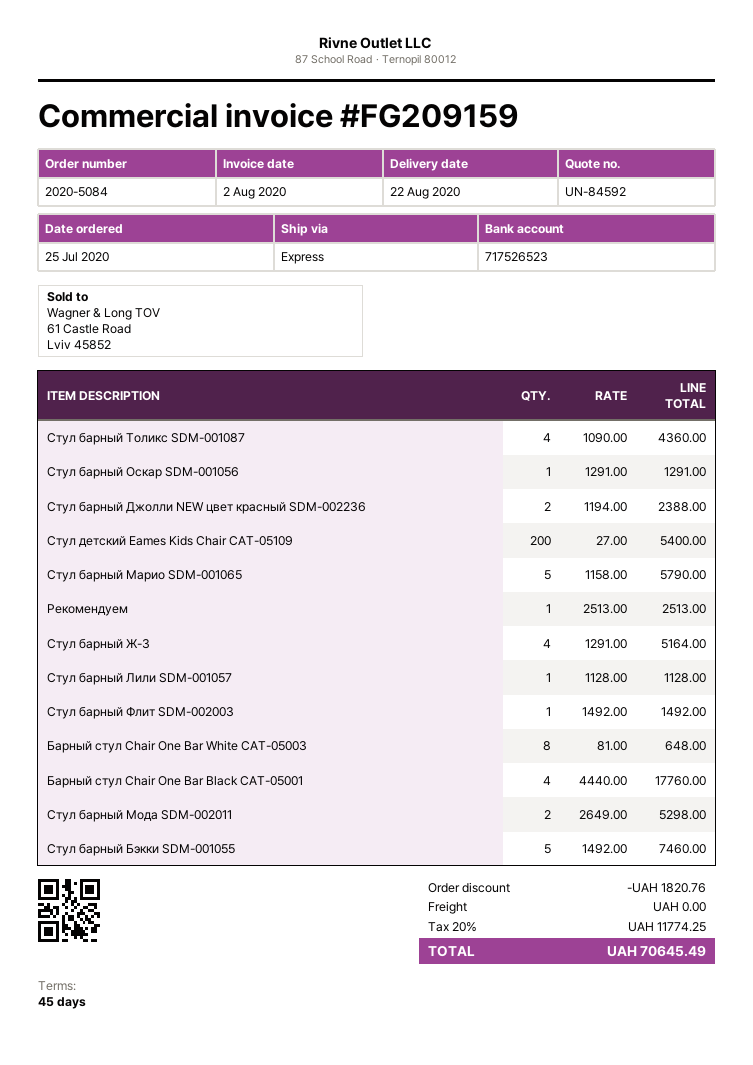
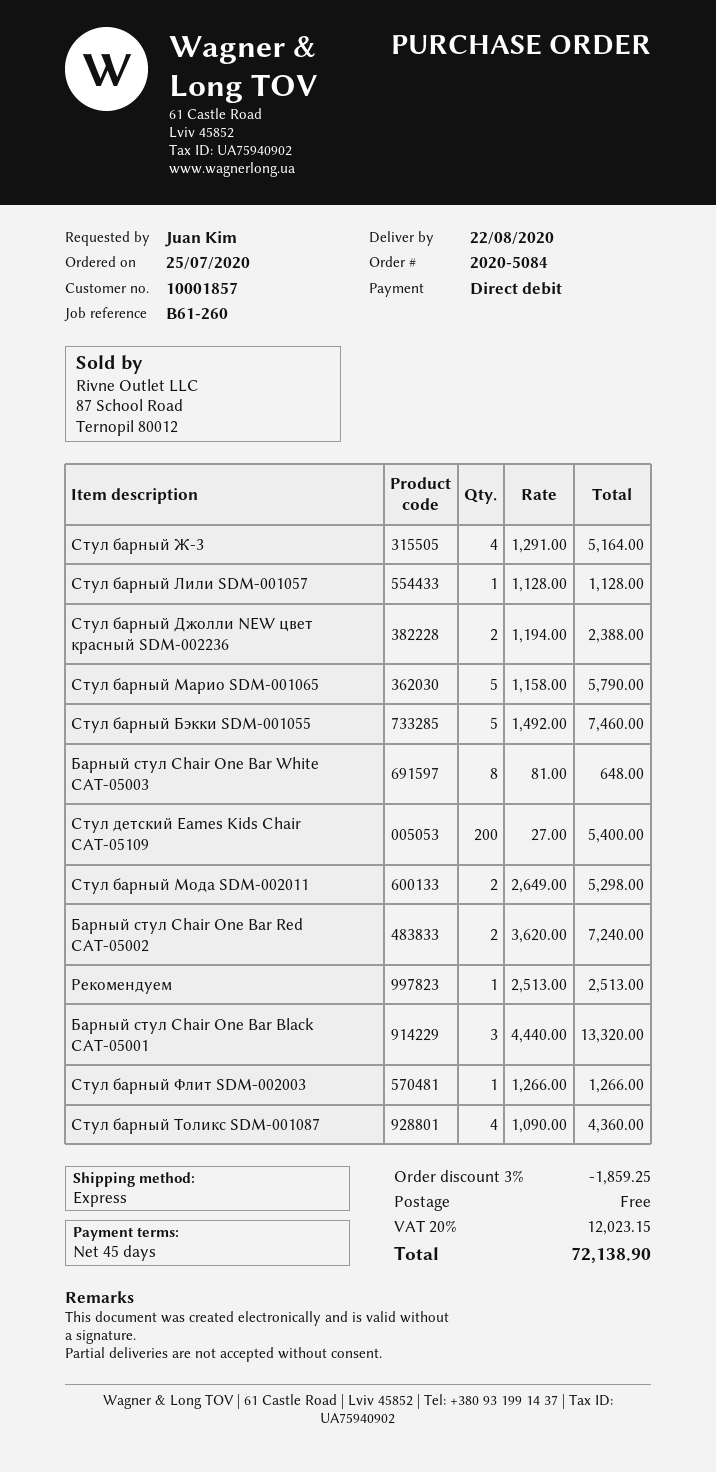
Стул барный Оскар SDM-001056: 1 x 1291.00 = 1291.00 -> none
Стул барный Флит SDM-002003: 1 x 1492.00 = 1492.00 -> 1 x 1266.00 = 1266.00
Барный стул Chair One Bar Black CAT-05001: 4 x 4440.00 = 17760.00 -> 3 x 4440.00 = 13320.00
Барный стул Chair One Bar Red CAT-05002: none -> 2 x 3620.00 = 7240.00
discount: 1820.76 -> 1859.25
tax: 20% = 11774.25 -> 20% = 12023.15
total: 70645.49 -> 72138.90

